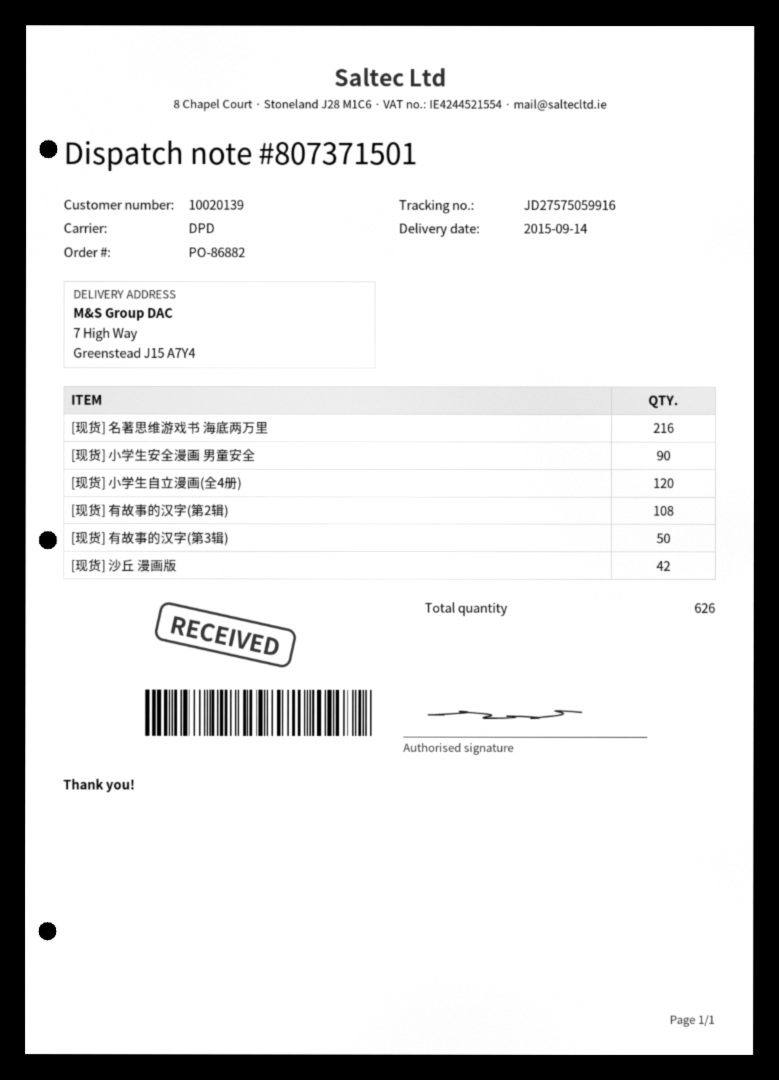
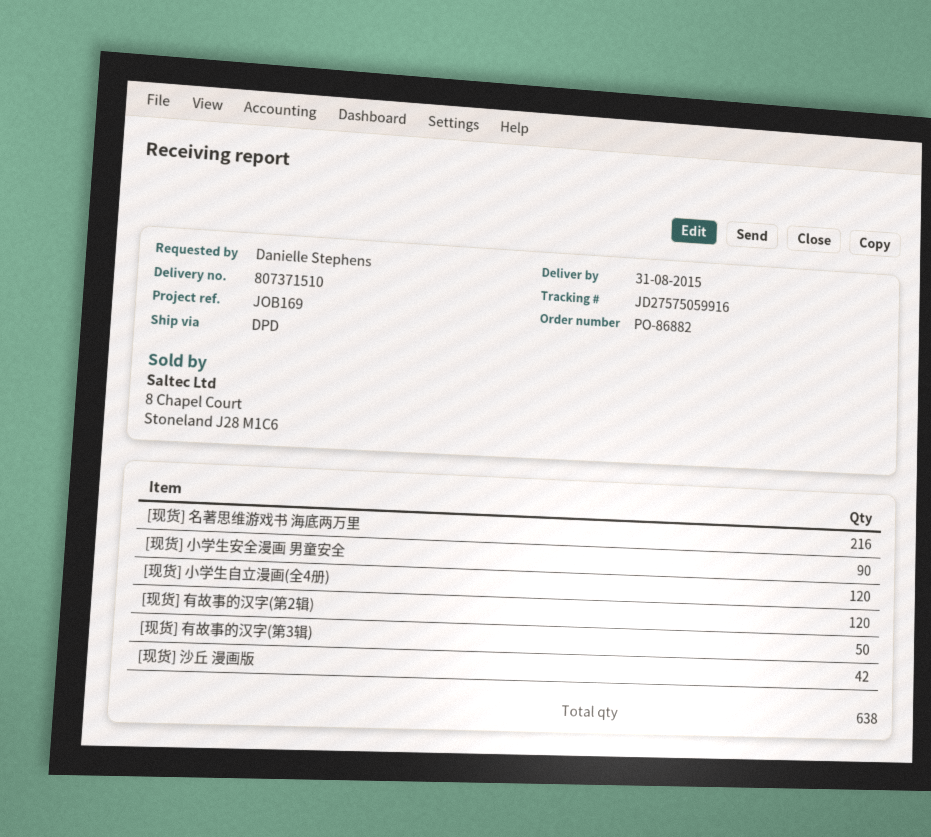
delivery note number: 807371501 -> 807371510
delivery date: 2015-09-14 -> 2015-08-31
[现货] 有故事的汉字(第2辑): 108 -> 120
total quantity: 626 -> 638

